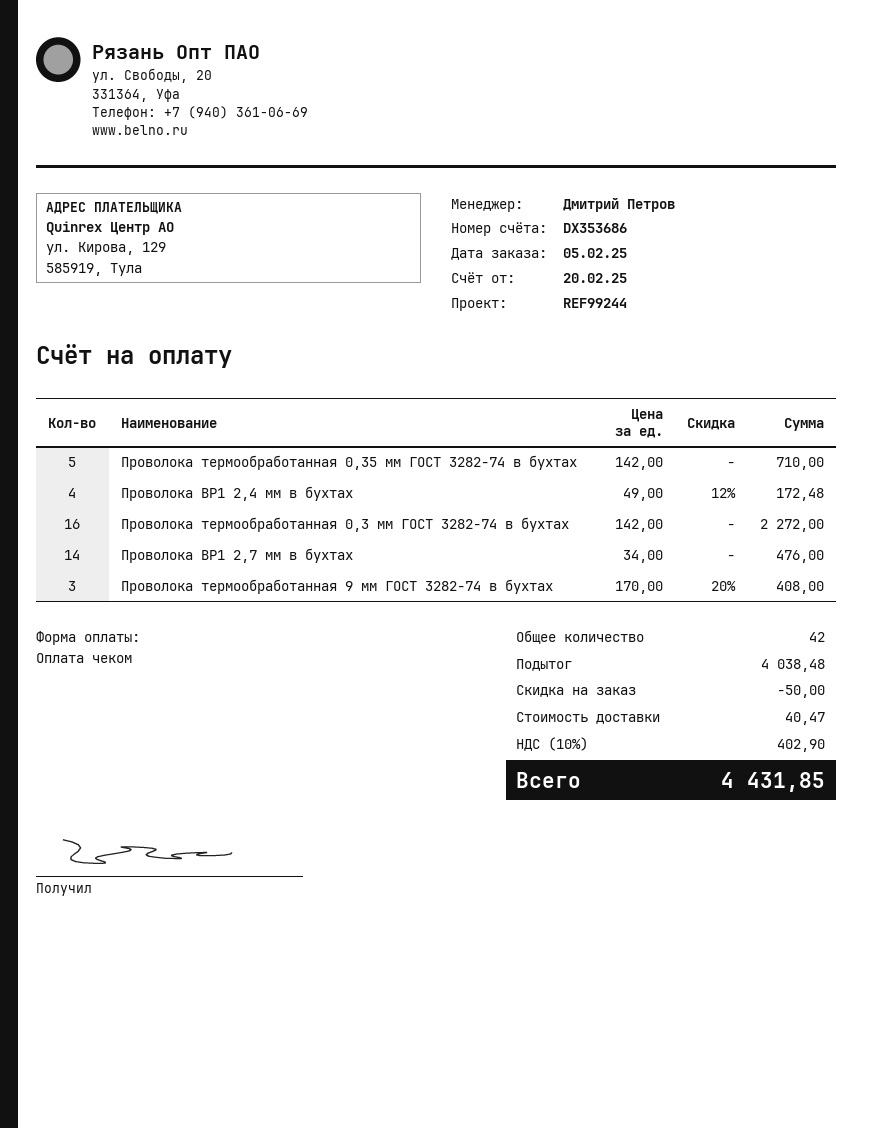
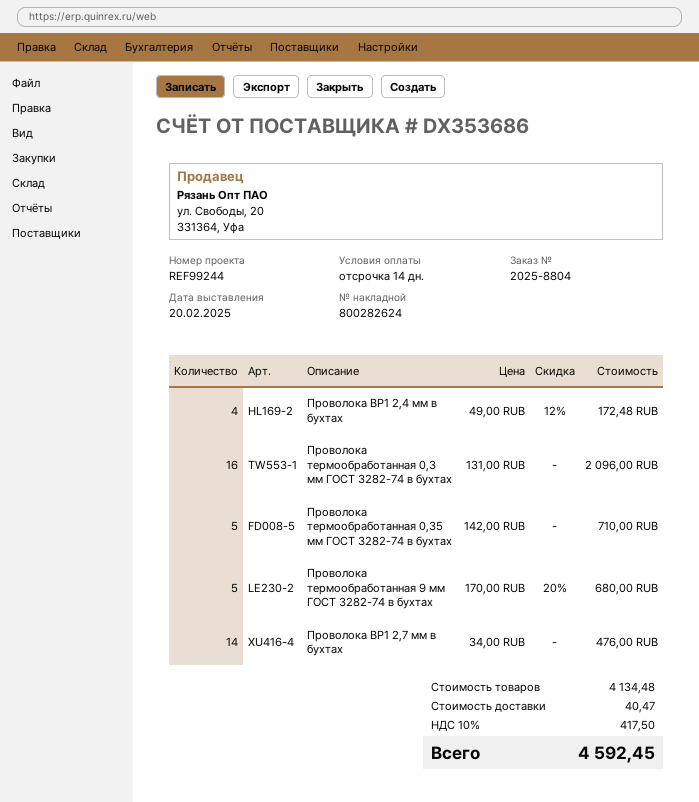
Проволока термообработанная 0,3 мм ГОСТ 3282-74 в бухтах: 16 x 142.00 = 2272.00 -> 16 x 131.00 = 2096.00
Проволока термообработанная 9 мм ГОСТ 3282-74 в бухтах: 3 x 170.00 - 20% = 408.00 -> 5 x 170.00 - 20% = 680.00
subtotal: 4038.48 -> 4134.48
discount: 50.00 -> none
tax: 10% = 402.90 -> 10% = 417.50
total: 4431.85 -> 4592.45

